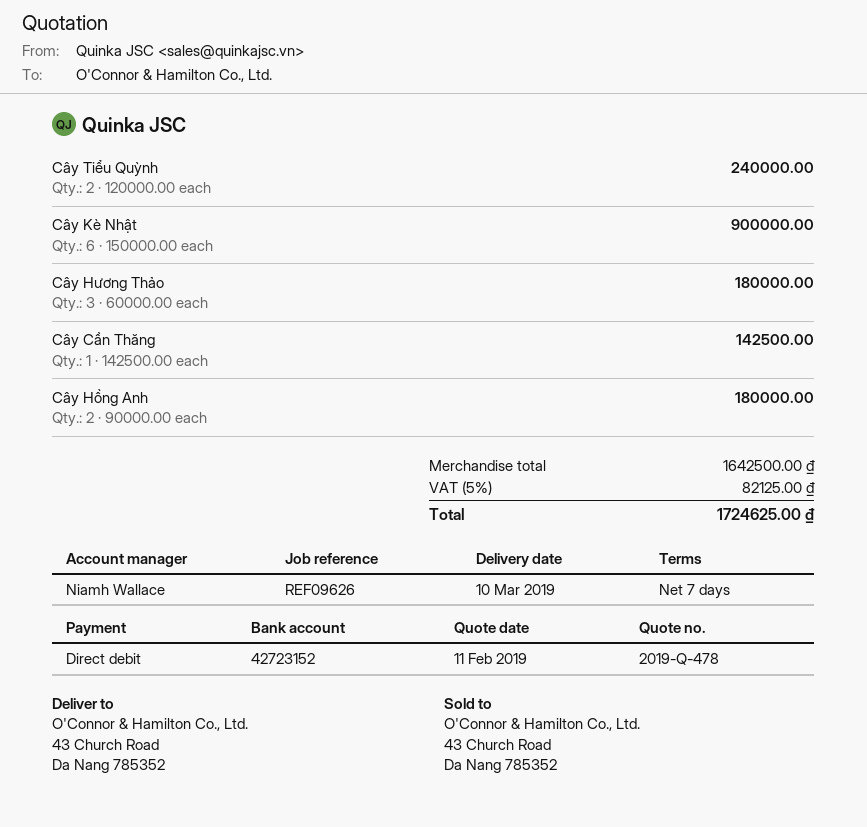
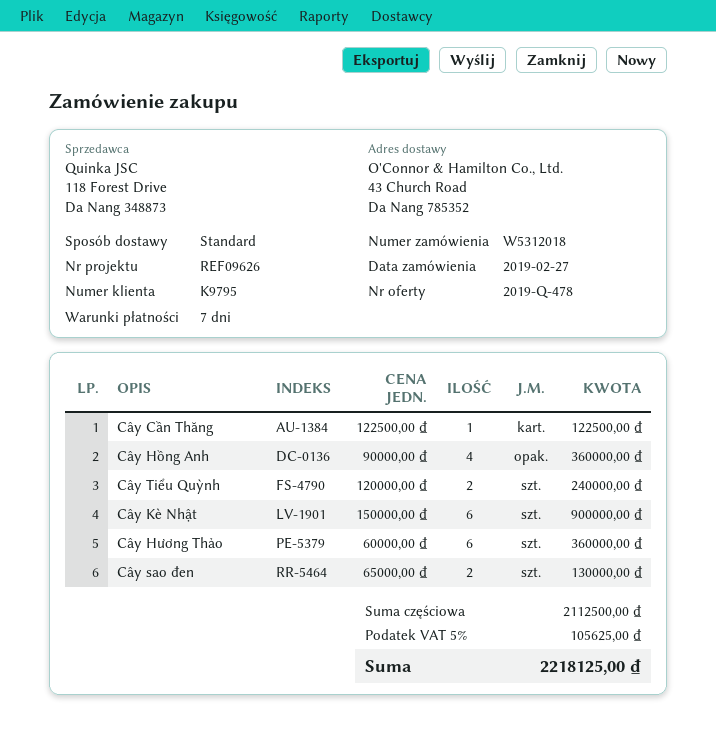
Cây Hương Thảo: 3 x 60000.00 = 180000.00 -> 6 x 60000.00 = 360000.00
Cây Cần Thăng: 1 x 142500.00 = 142500.00 -> 1 x 122500.00 = 122500.00
Cây Hồng Anh: 2 x 90000.00 = 180000.00 -> 4 x 90000.00 = 360000.00
Cây sao đen: none -> 2 x 65000.00 = 130000.00
subtotal: 1642500.00 -> 2112500.00
tax: 5% = 82125.00 -> 5% = 105625.00
total: 1724625.00 -> 2218125.00

